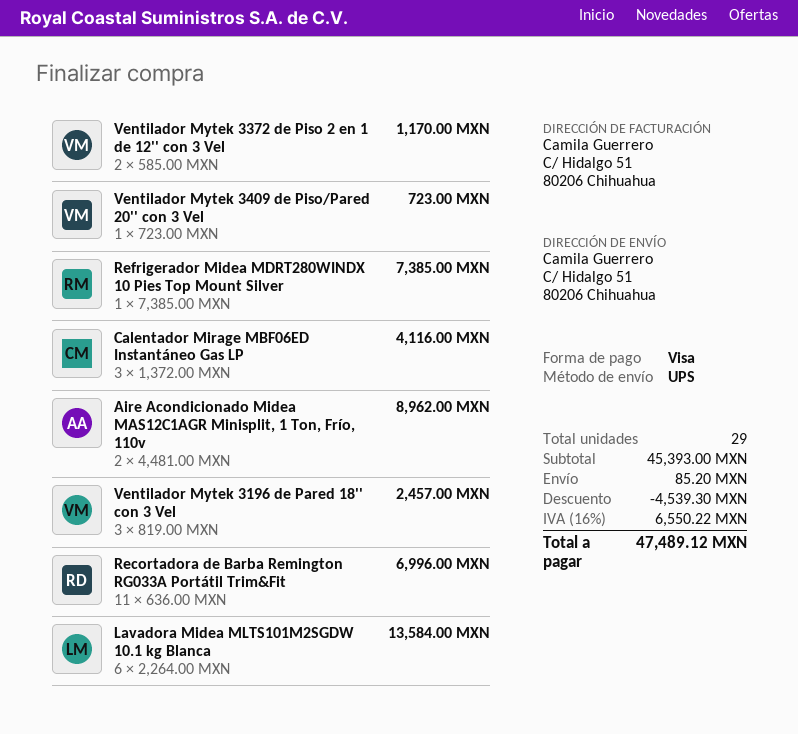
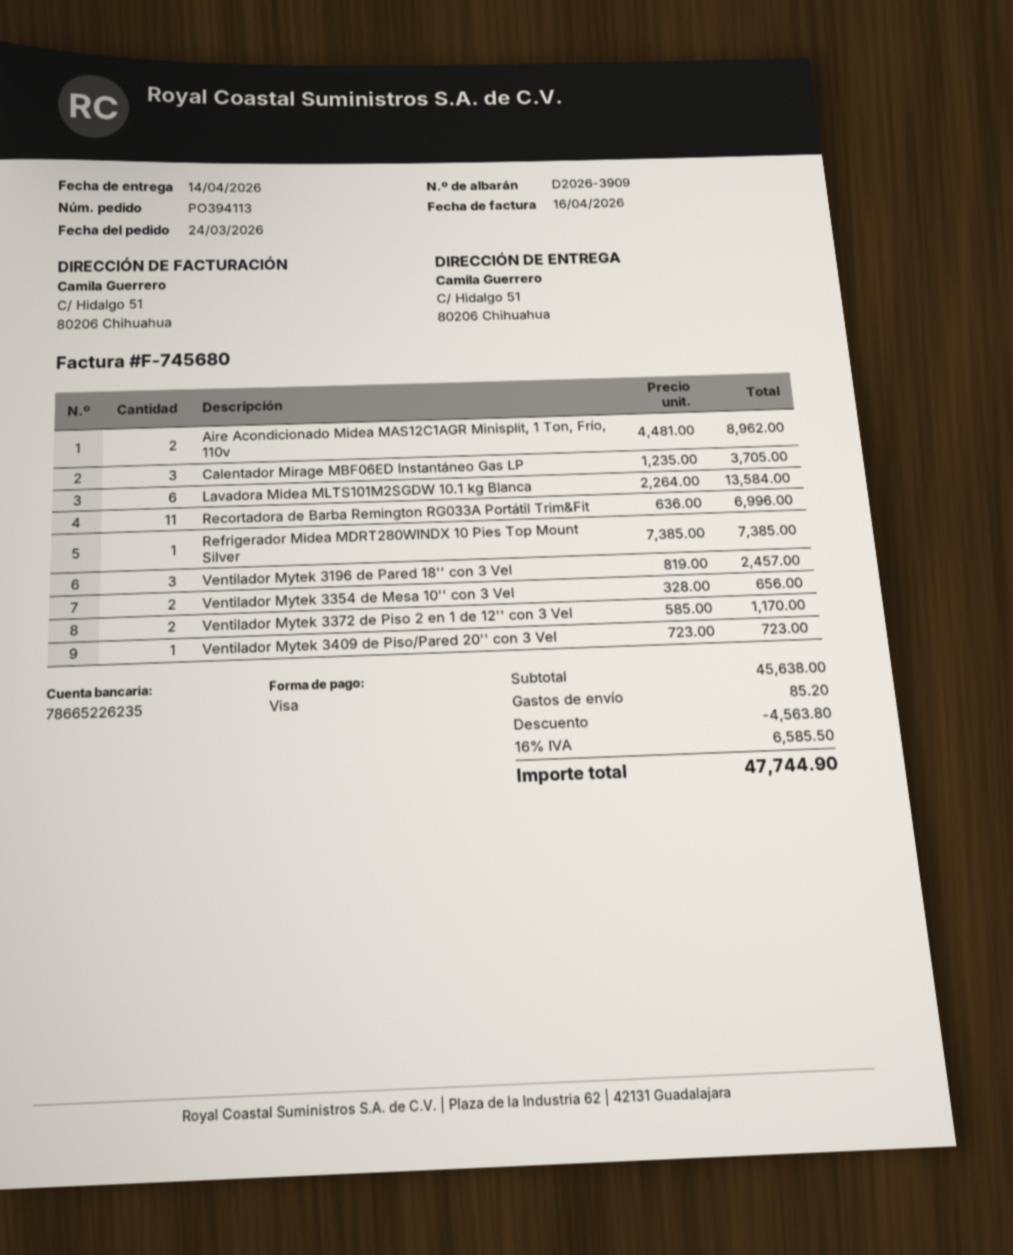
Calentador Mirage MBF06ED Instantáneo Gas LP: 3 x 1372.00 = 4116.00 -> 3 x 1235.00 = 3705.00
Ventilador Mytek 3354 de Mesa 10'' con 3 Vel: none -> 2 x 328.00 = 656.00
subtotal: 45393.00 -> 45638.00
discount: 4539.30 -> 4563.80
tax: 16% = 6550.22 -> 16% = 6585.50
total: 47489.12 -> 47744.90

